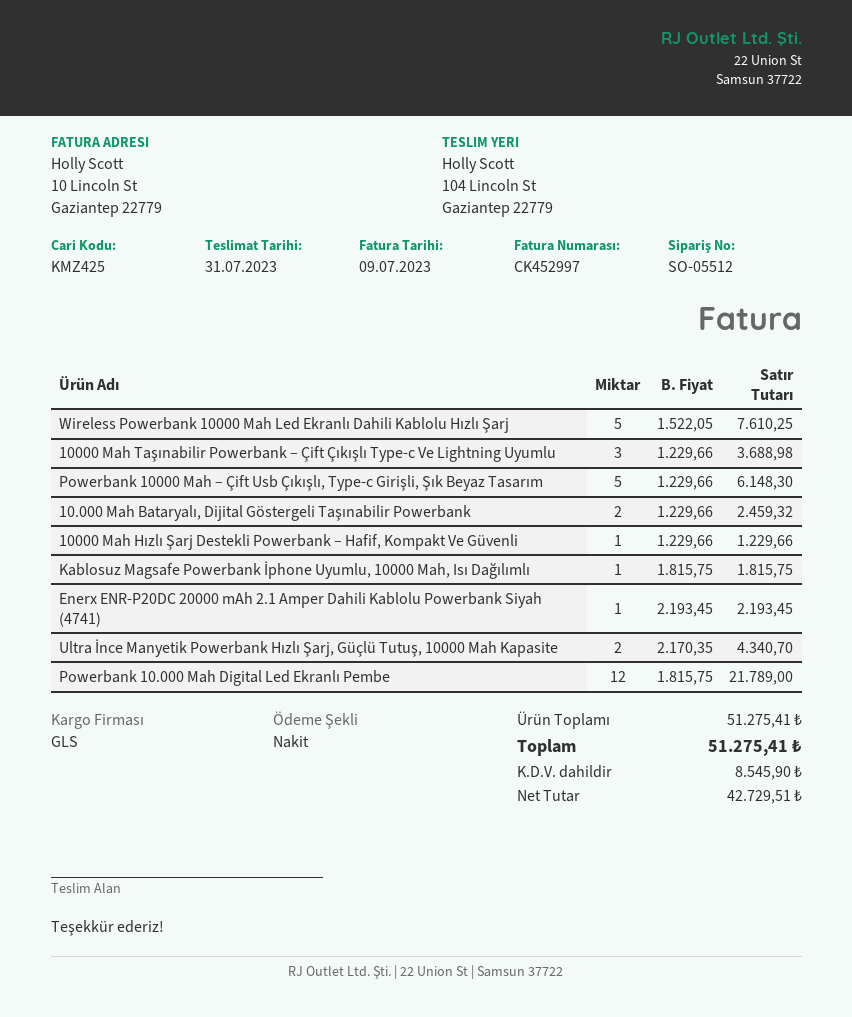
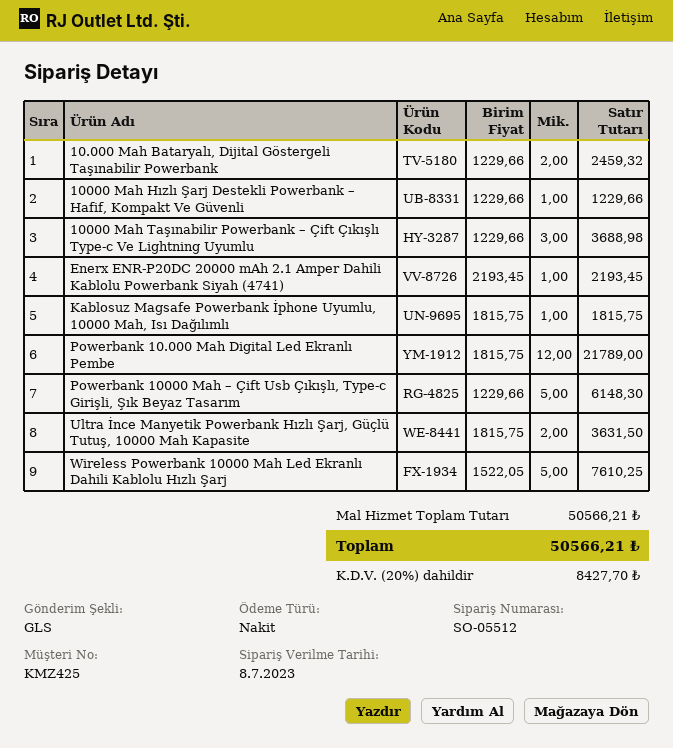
Ultra İnce Manyetik Powerbank Hızlı Şarj, Güçlü Tutuş, 10000 Mah Kapasite: 2 x 2170.35 = 4340.70 -> 2 x 1815.75 = 3631.50
subtotal: 51275.41 -> 50566.21
tax: 8545.90 -> 8427.70
total: 51275.41 -> 50566.21

